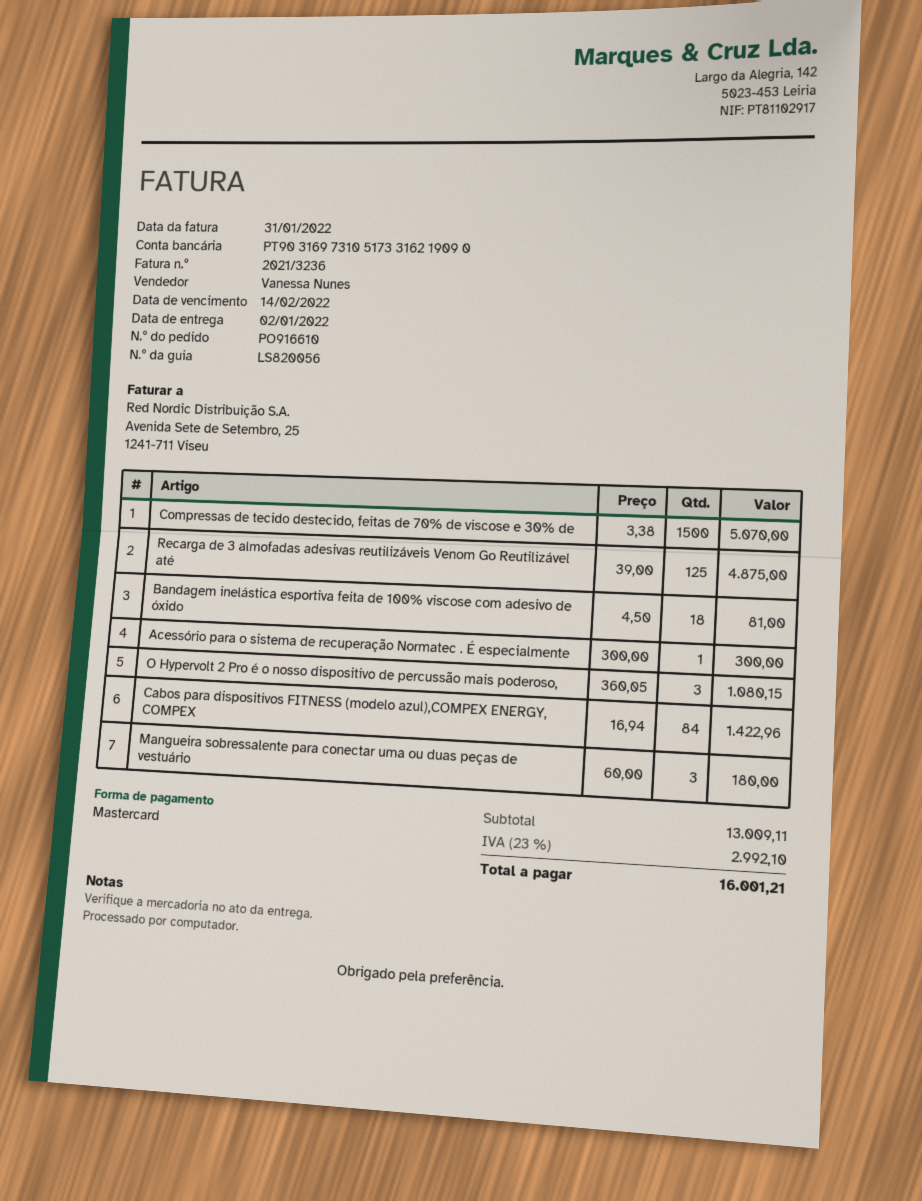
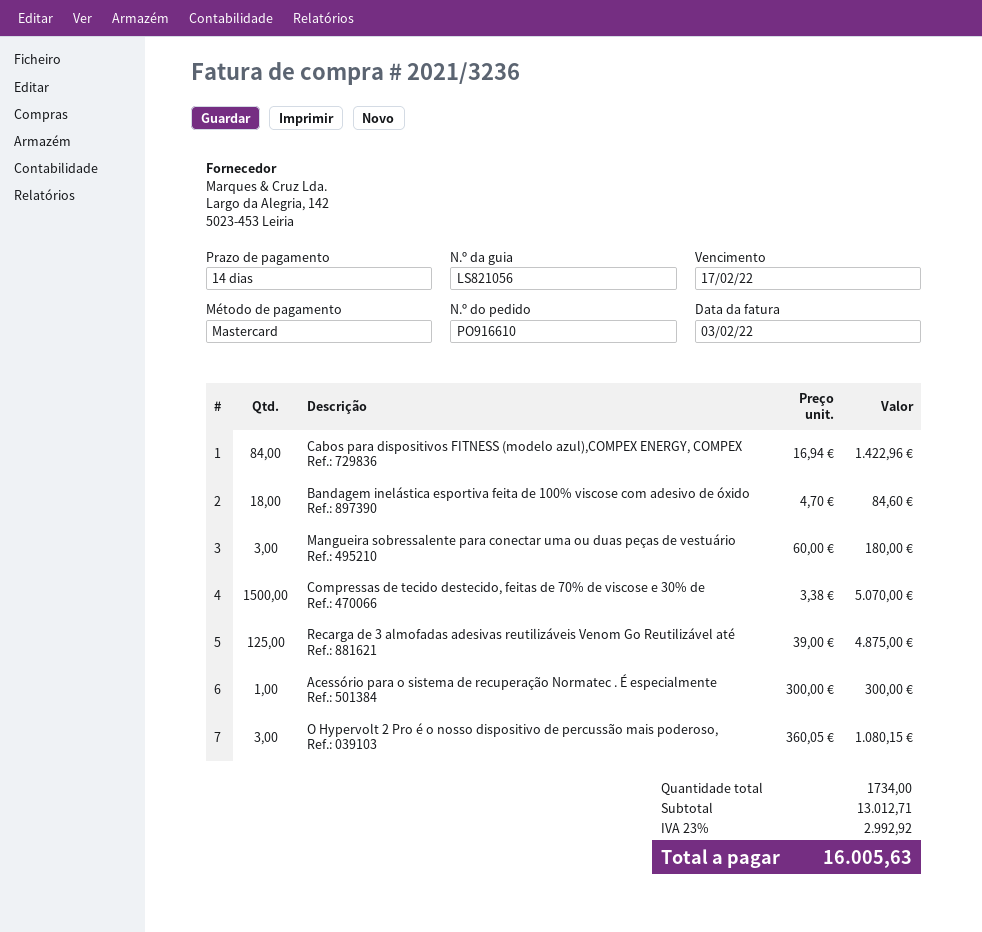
delivery note number: LS820056 -> LS821056
invoice date: 2022-01-31 -> 2022-02-03
due date: 2022-02-14 -> 2022-02-17
Bandagem inelástica esportiva feita de 100% viscose com adesivo de óxido: 18 x 4.50 = 81.00 -> 18 x 4.70 = 84.60
subtotal: 13009.11 -> 13012.71
tax: 23% = 2992.10 -> 23% = 2992.92
total: 16001.21 -> 16005.63

